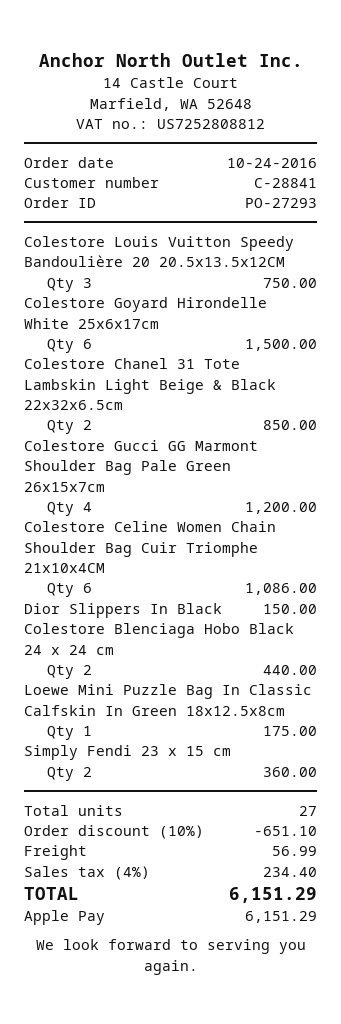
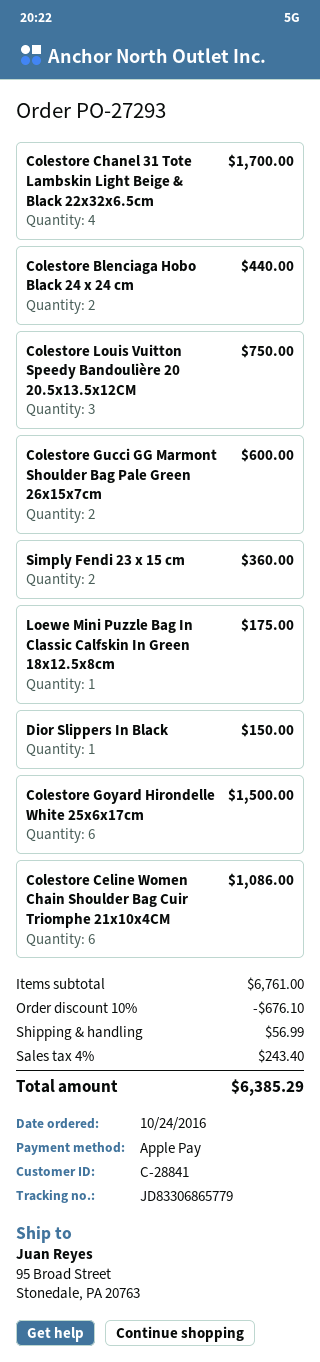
Colestore Chanel 31 Tote Lambskin Light Beige & Black 22x32x6.5cm: 2 for 850.00 -> 4 for 1700.00
Colestore Gucci GG Marmont Shoulder Bag Pale Green 26x15x7cm: 4 for 1200.00 -> 2 for 600.00
discount: 10% = 651.10 -> 10% = 676.10
tax: 4% = 234.40 -> 4% = 243.40
total: 6151.29 -> 6385.29

